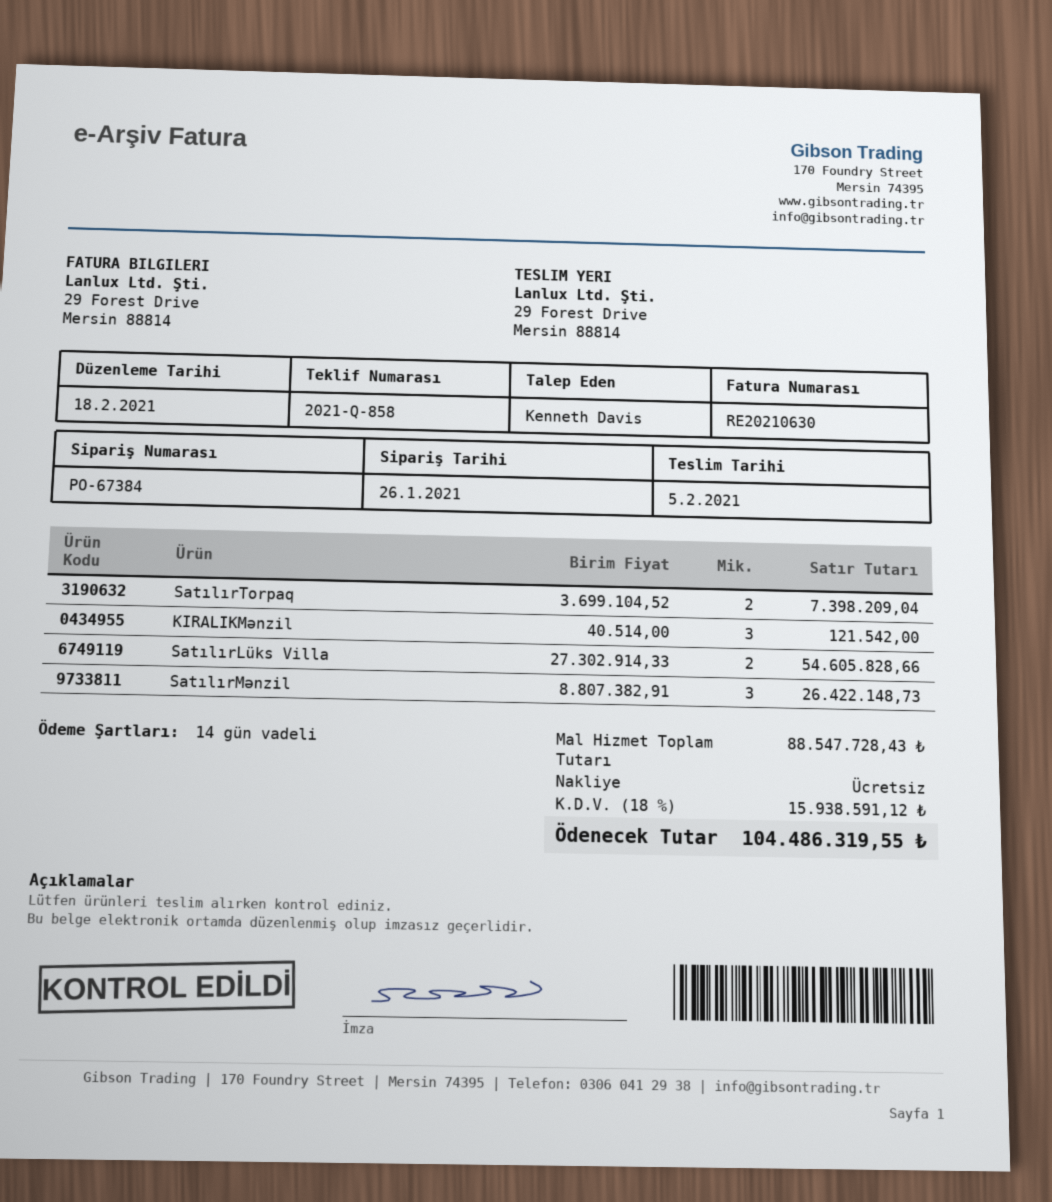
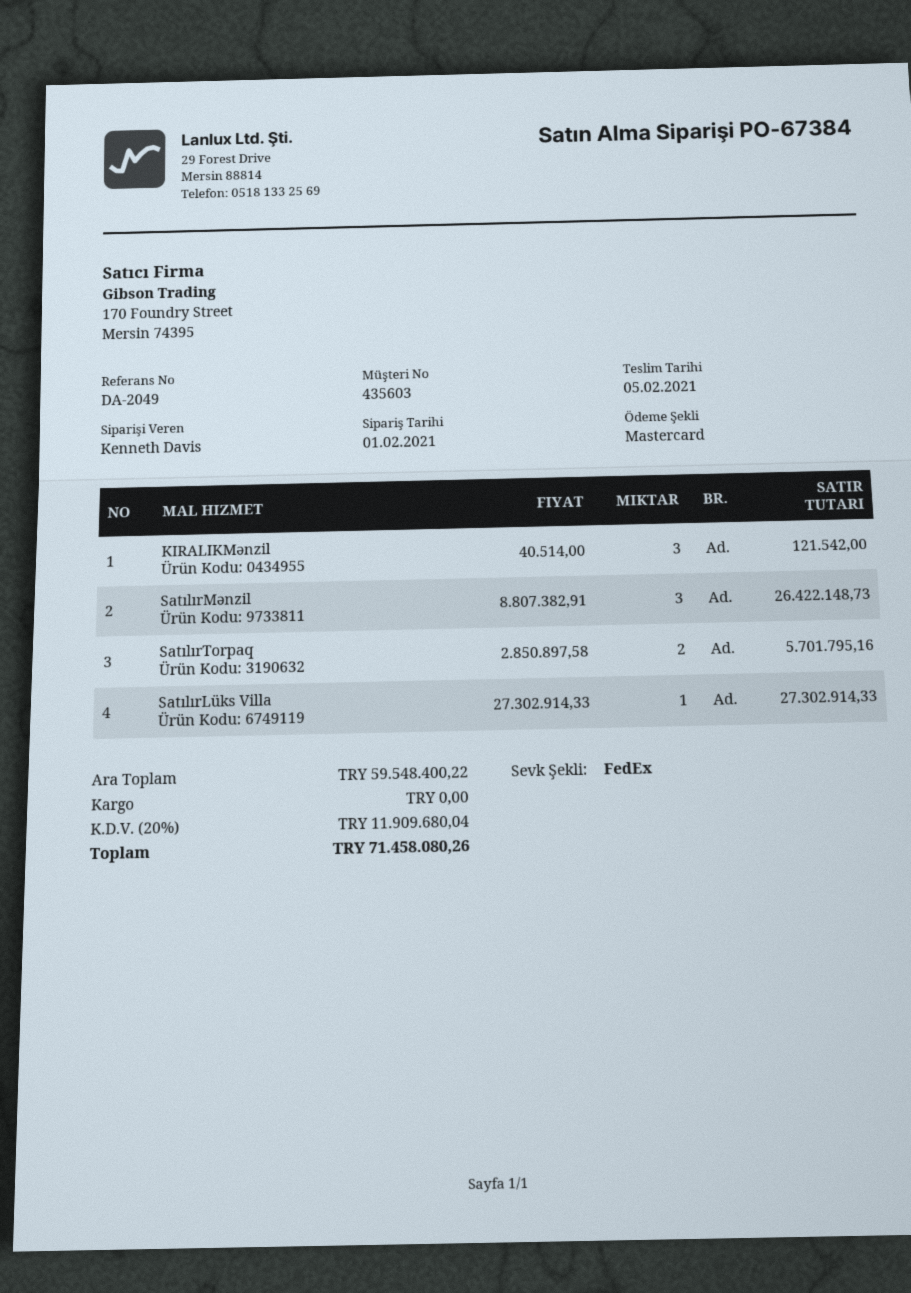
order date: 2021-01-26 -> 2021-02-01
SatılırTorpaq: 2 x 3699104.52 = 7398209.04 -> 2 x 2850897.58 = 5701795.16
SatılırLüks Villa: 2 x 27302914.33 = 54605828.66 -> 1 x 27302914.33 = 27302914.33
subtotal: 88547728.43 -> 59548400.22
tax: 18% = 15938591.12 -> 20% = 11909680.04
total: 104486319.55 -> 71458080.26

